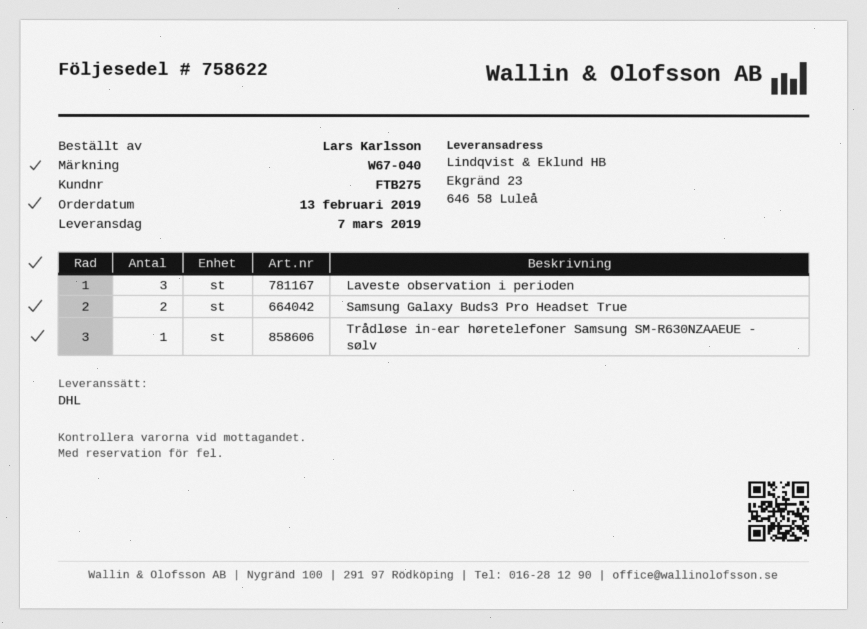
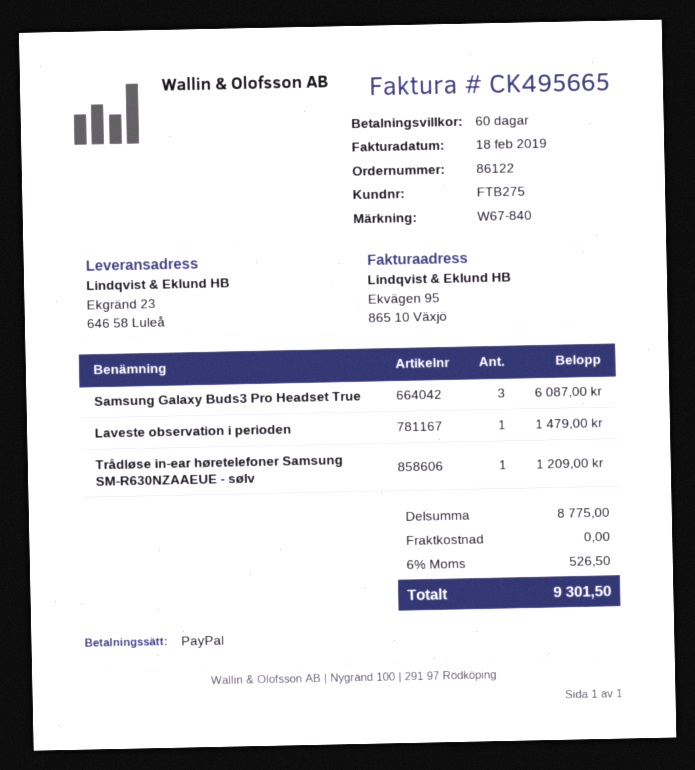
reference: W67-040 -> W67-840
Laveste observation i perioden: 3 -> 1
Samsung Galaxy Buds3 Pro Headset True: 2 -> 3

